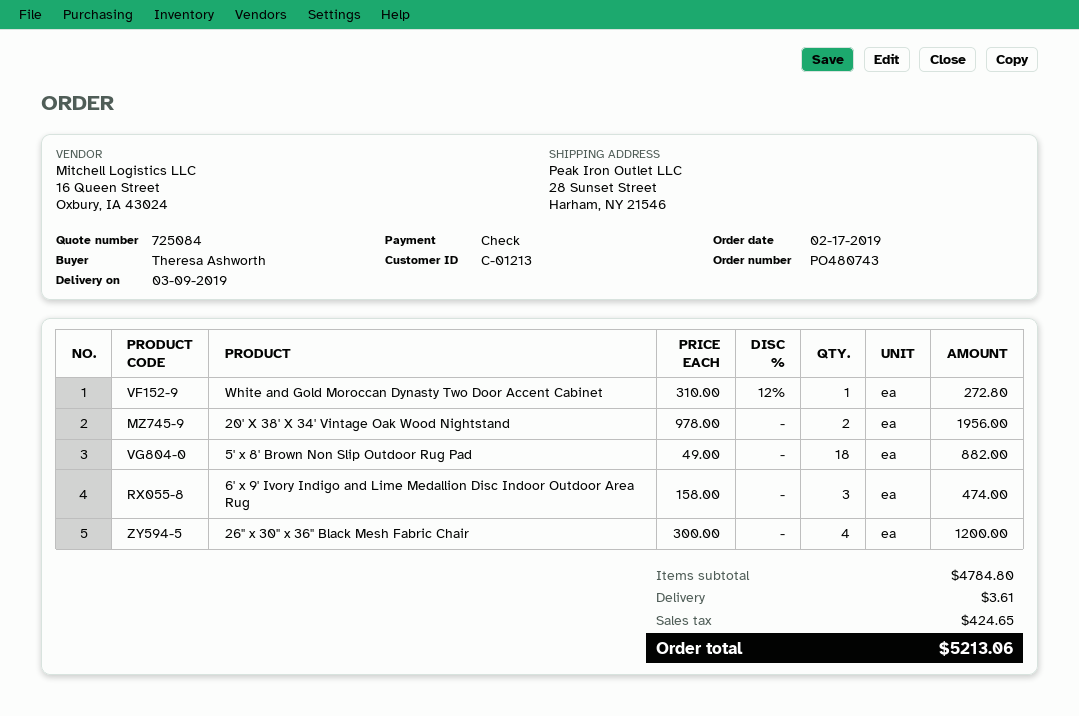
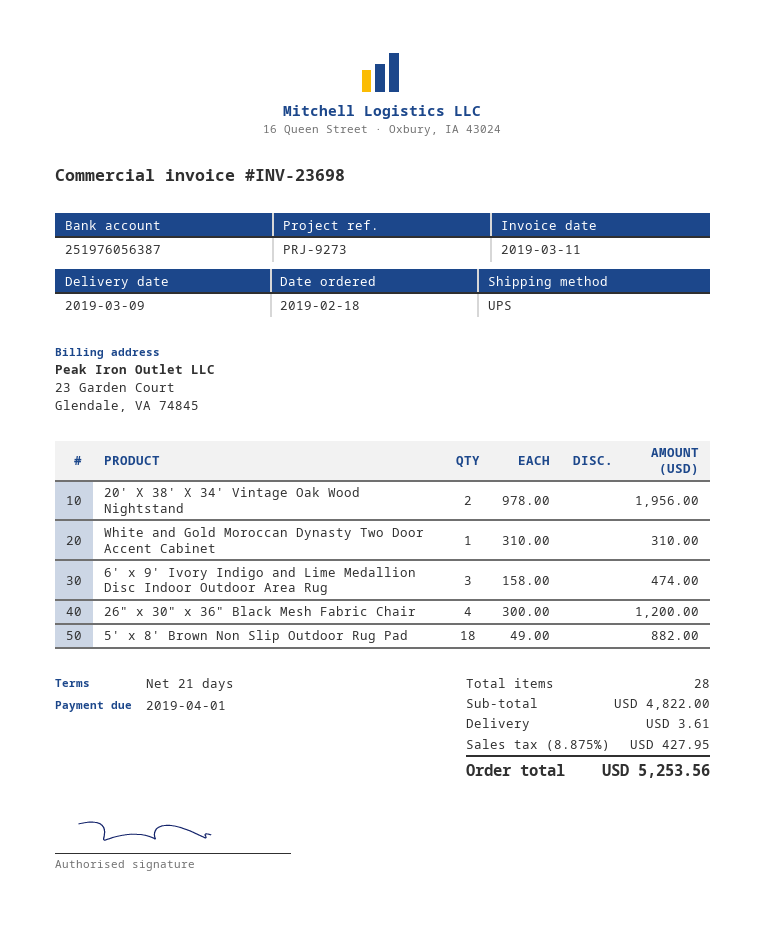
order date: 2019-02-17 -> 2019-02-18
White and Gold Moroccan Dynasty Two Door Accent Cabinet: 1 x 310.00 - 12% = 272.80 -> 1 x 310.00 = 310.00
subtotal: 4784.80 -> 4822.00
tax: 424.65 -> 427.95
total: 5213.06 -> 5253.56

